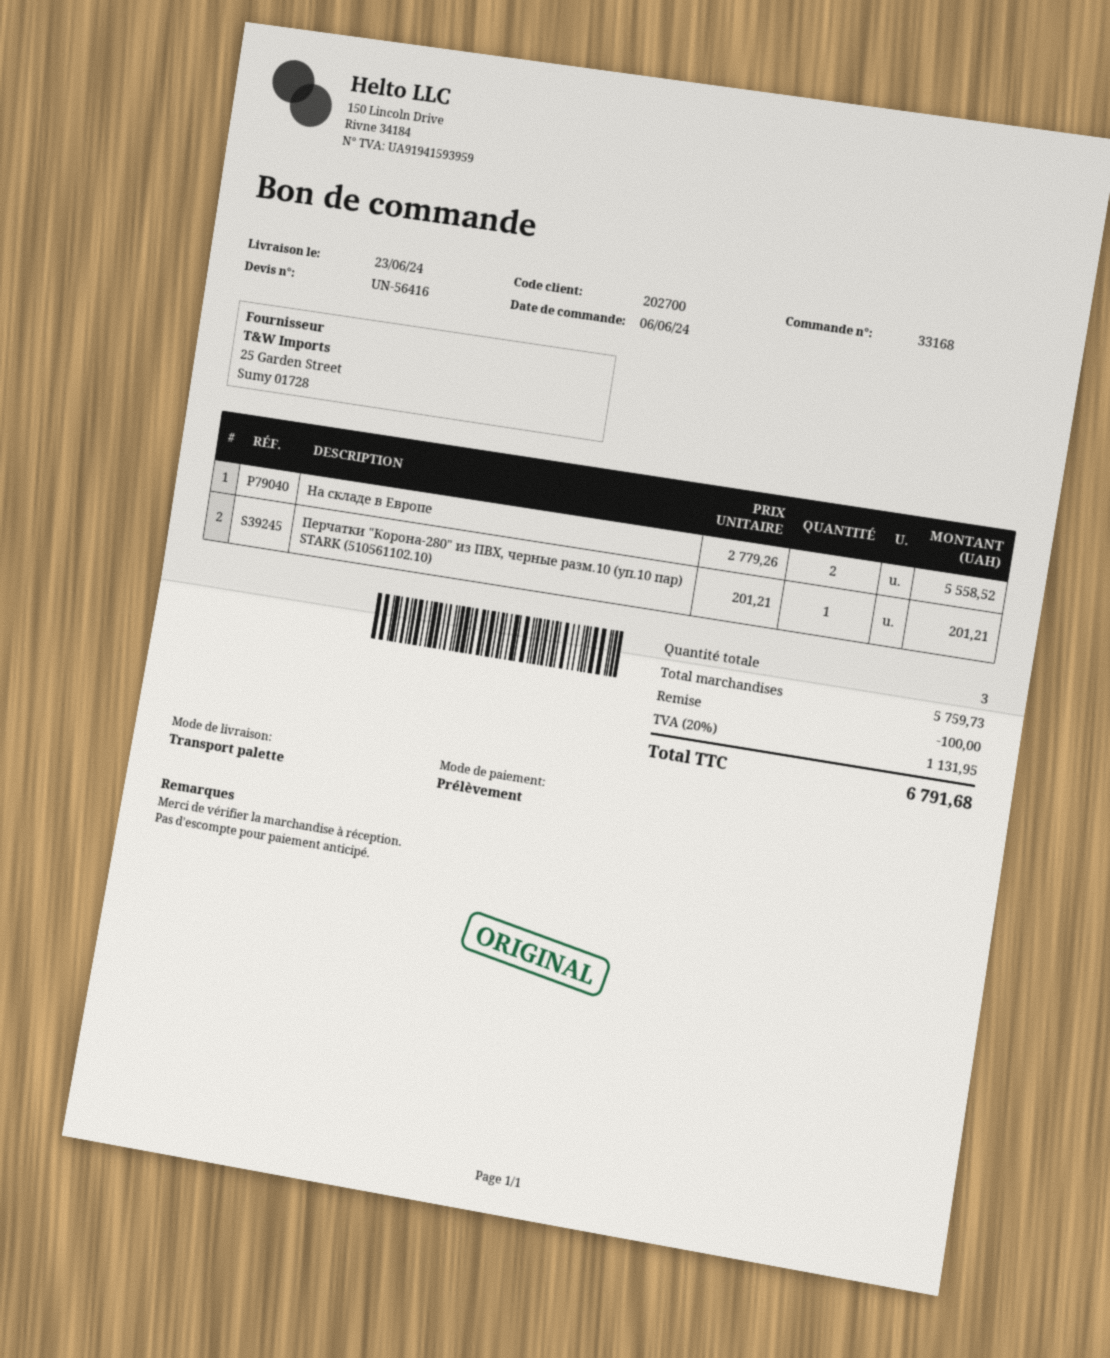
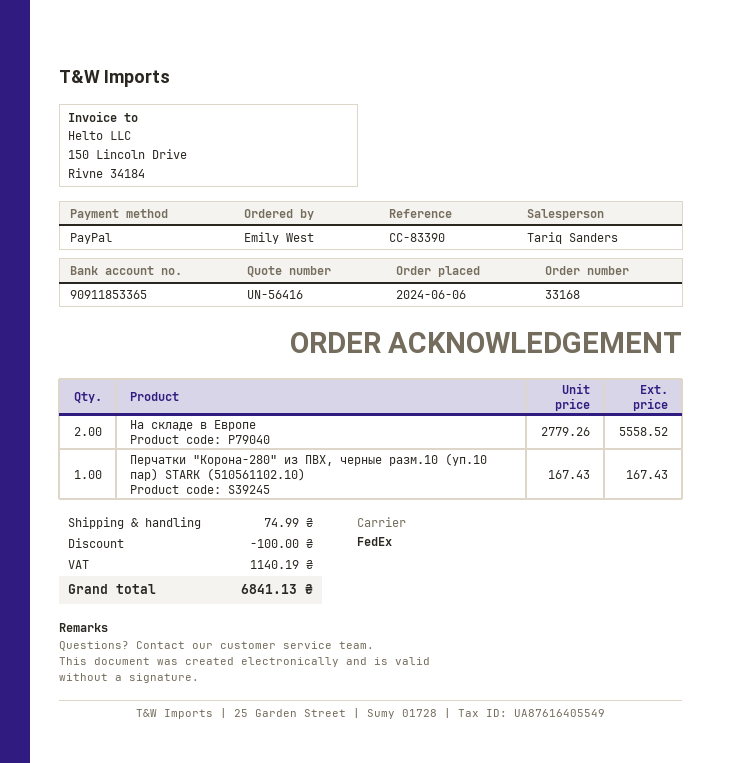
payment method: direct debit -> PayPal
shipping method: pallet freight -> FedEx
Перчатки "Корона-280" из ПВХ, черные разм.10 (уп.10 пар) STARK (510561102.10): 1 x 201.21 = 201.21 -> 1 x 167.43 = 167.43
shipping: none -> 74.99
tax: 1131.95 -> 1140.19
total: 6791.68 -> 6841.13

